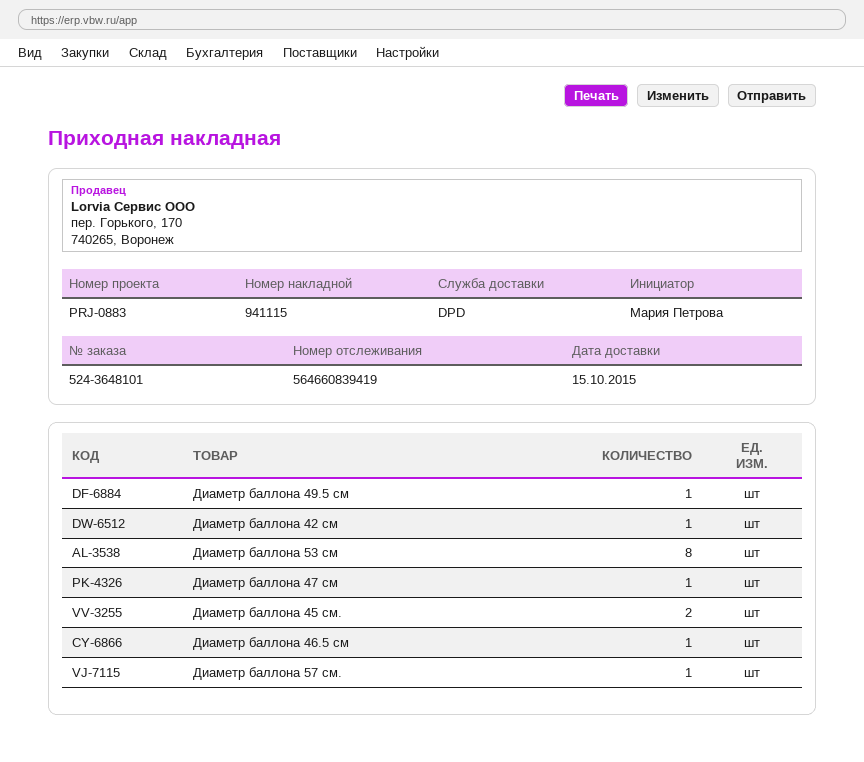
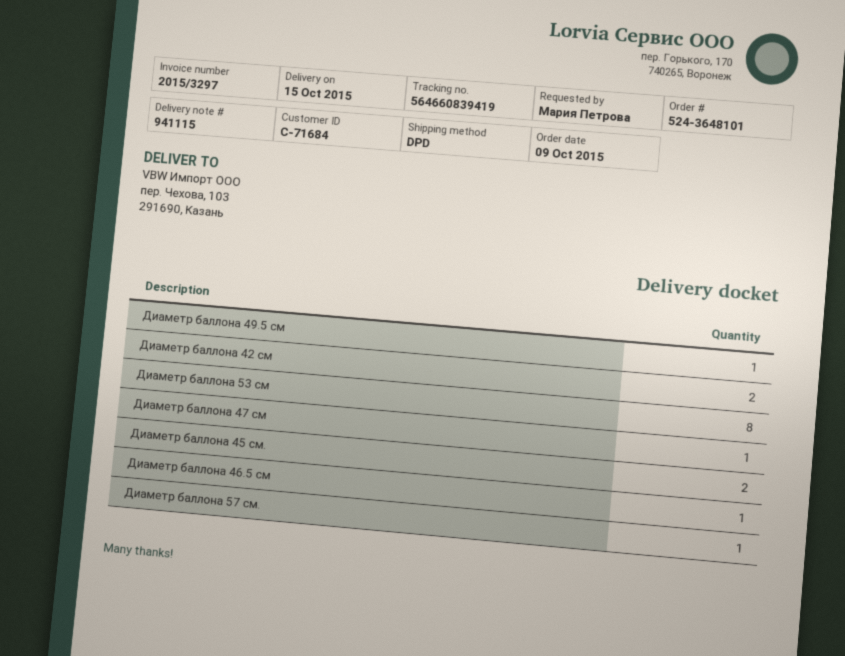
Диаметр баллона 42 см: 1 -> 2

